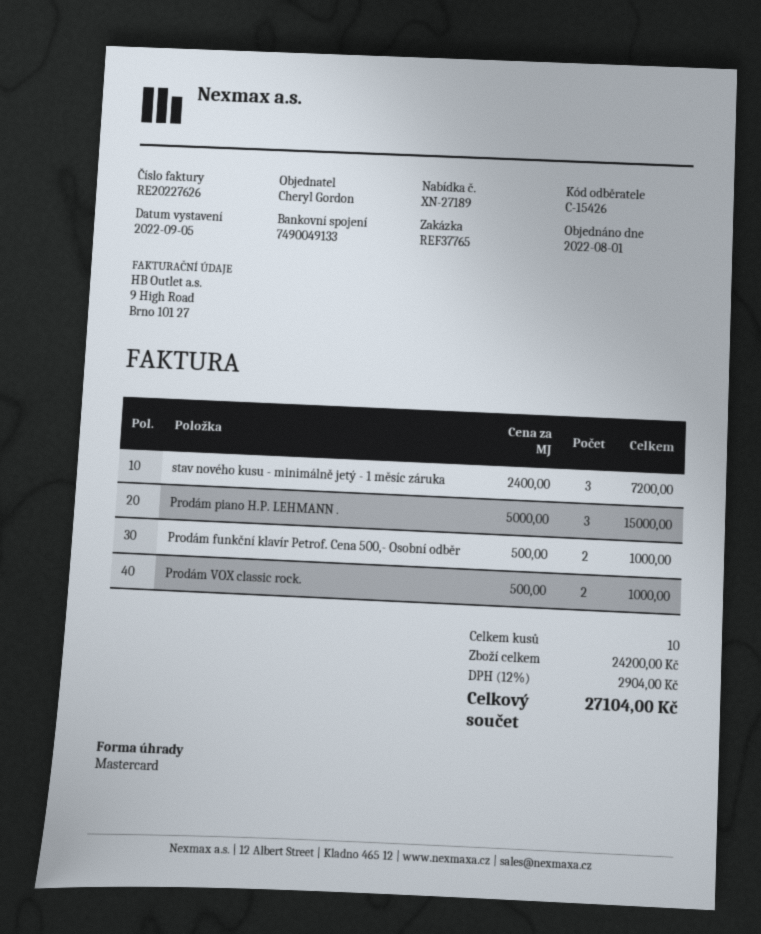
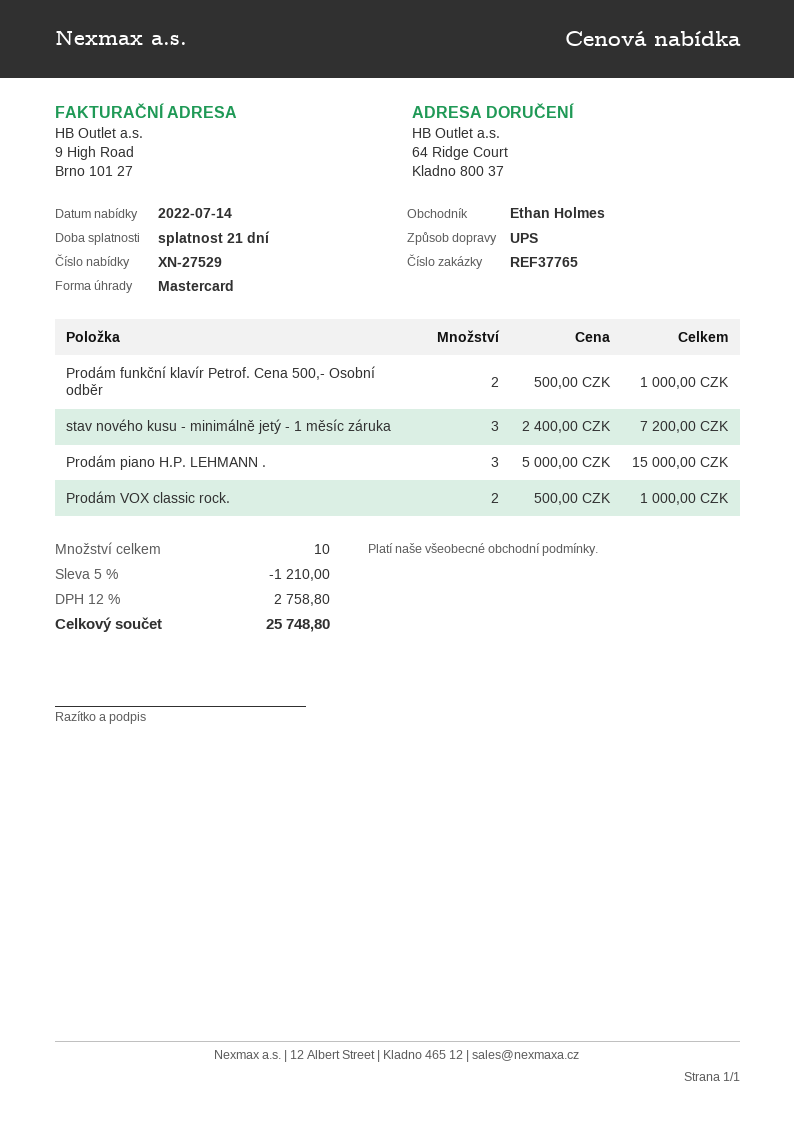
quote number: XN-27189 -> XN-27529
discount: none -> 5% = 1210.00
tax: 12% = 2904.00 -> 12% = 2758.80
total: 27104.00 -> 25748.80

